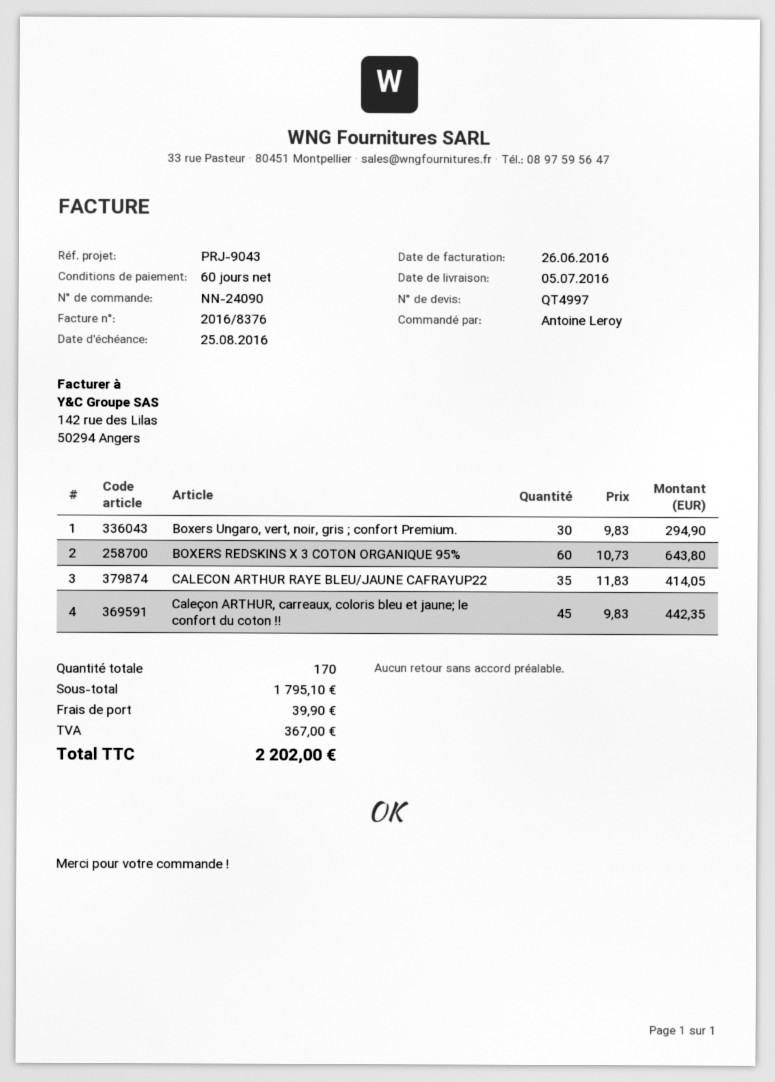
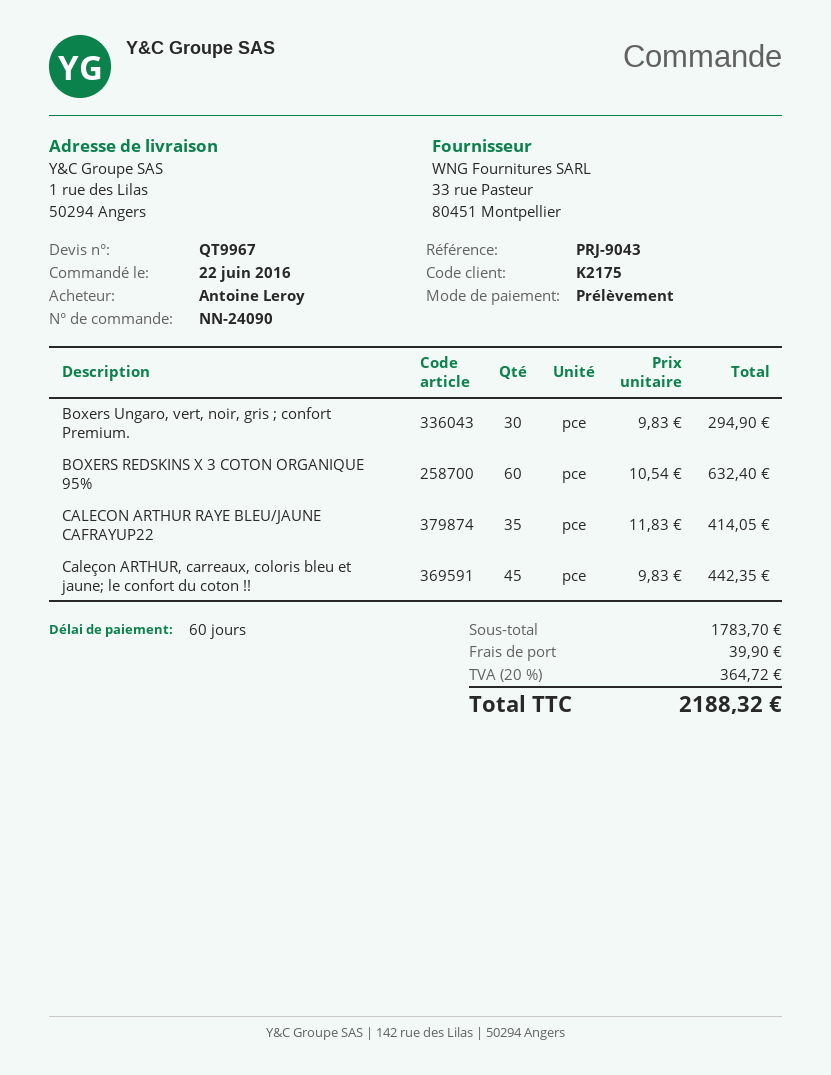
quote number: QT4997 -> QT9967
BOXERS REDSKINS X 3 COTON ORGANIQUE 95%: 60 x 10.73 = 643.80 -> 60 x 10.54 = 632.40
subtotal: 1795.10 -> 1783.70
tax: 367.00 -> 364.72
total: 2202.00 -> 2188.32

